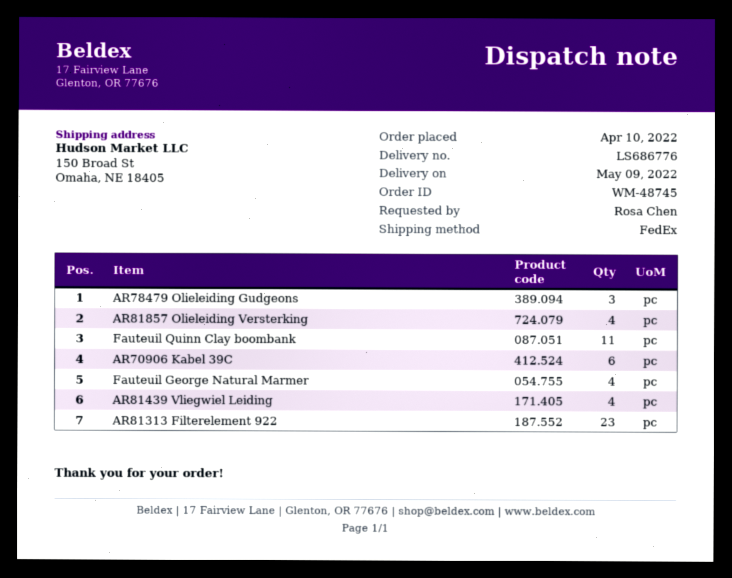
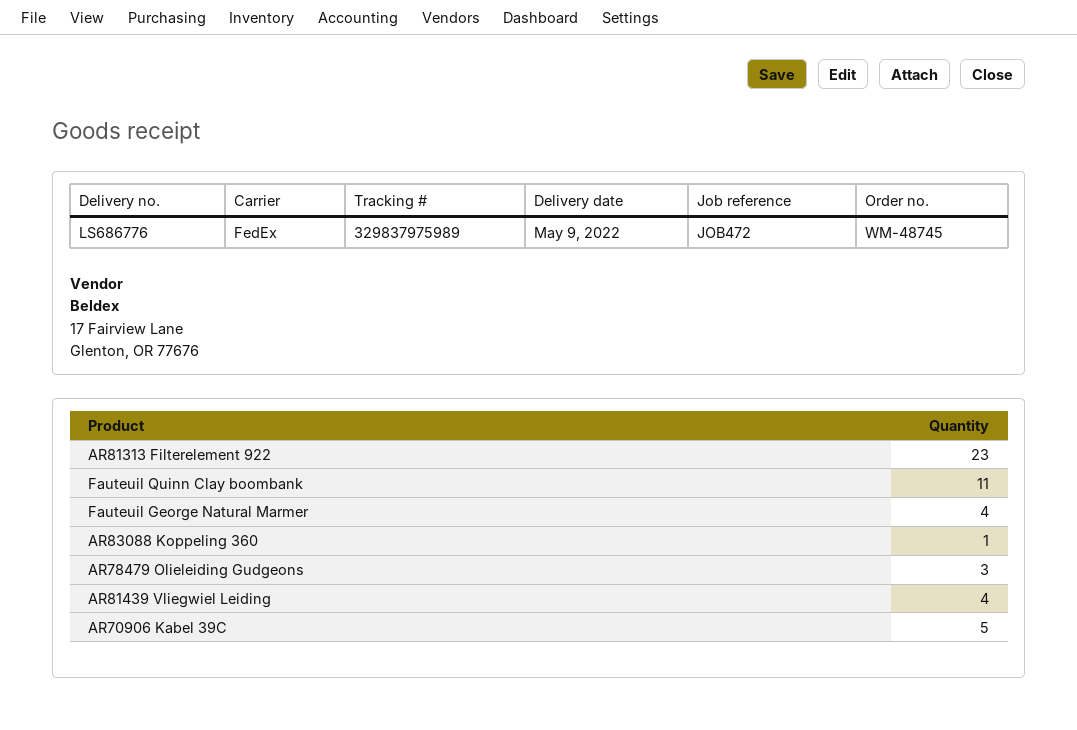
AR81857 Olieleiding Versterking: 4 -> none
AR70906 Kabel 39C: 6 -> 5
AR83088 Koppeling 360: none -> 1

